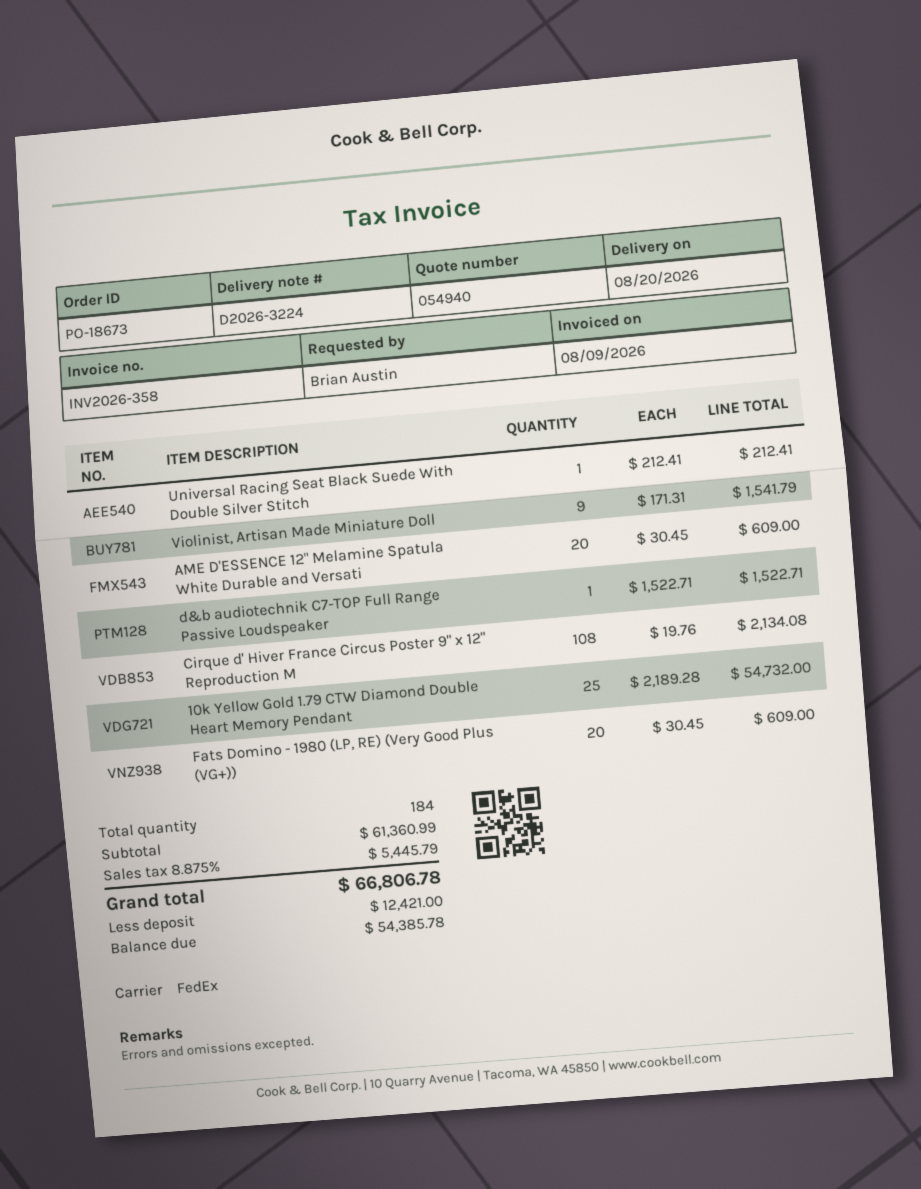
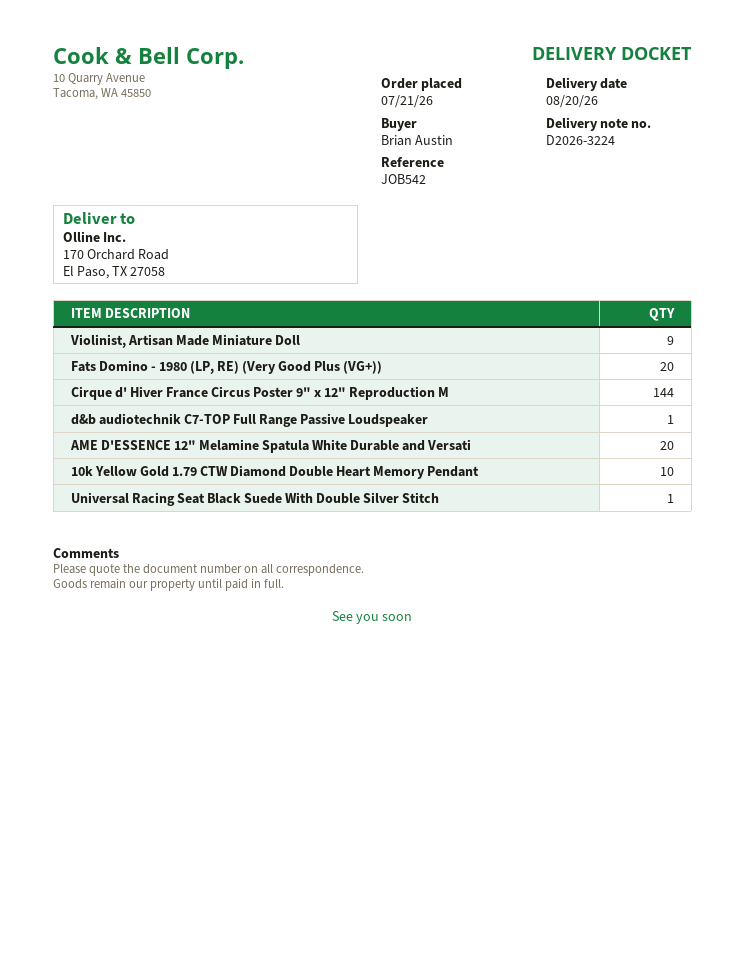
Cirque d' Hiver France Circus Poster 9" x 12" Reproduction M: 108 -> 144
10k Yellow Gold 1.79 CTW Diamond Double Heart Memory Pendant: 25 -> 10

